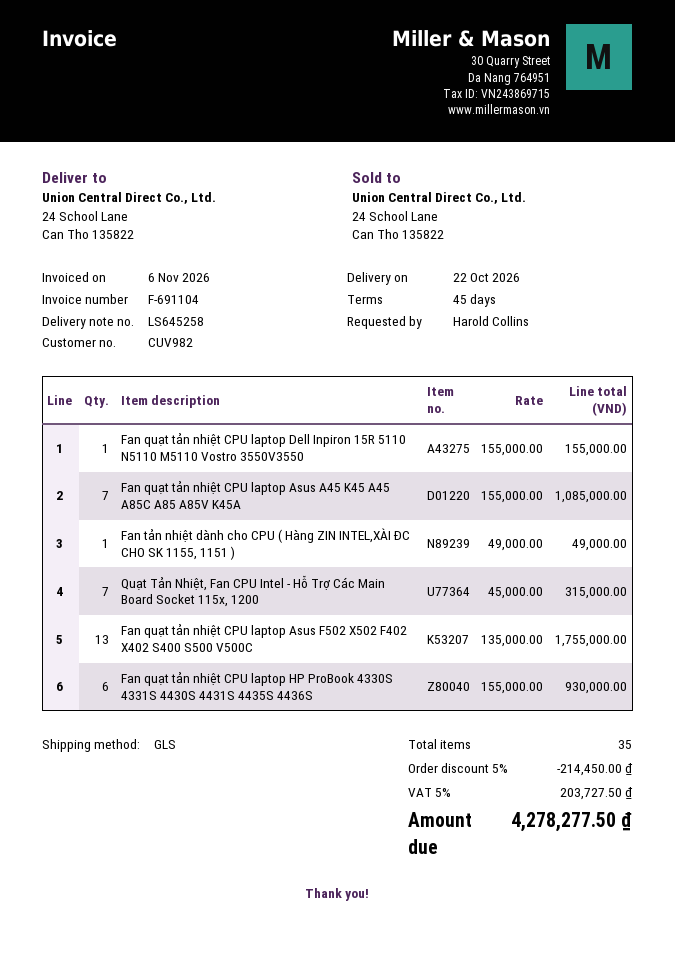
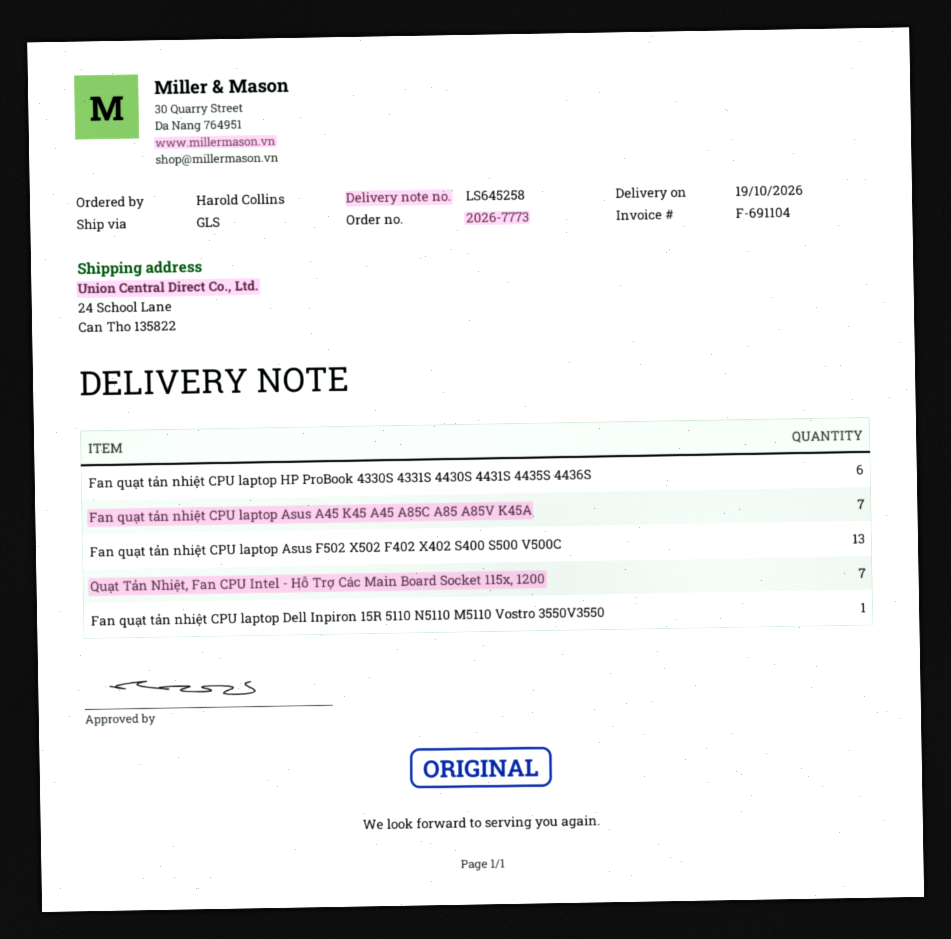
delivery date: 2026-10-22 -> 2026-10-19
Fan tản nhiệt dành cho CPU ( Hàng ZIN INTEL,XÀI ĐC CHO SK 1155, 1151 ): 1 -> none

